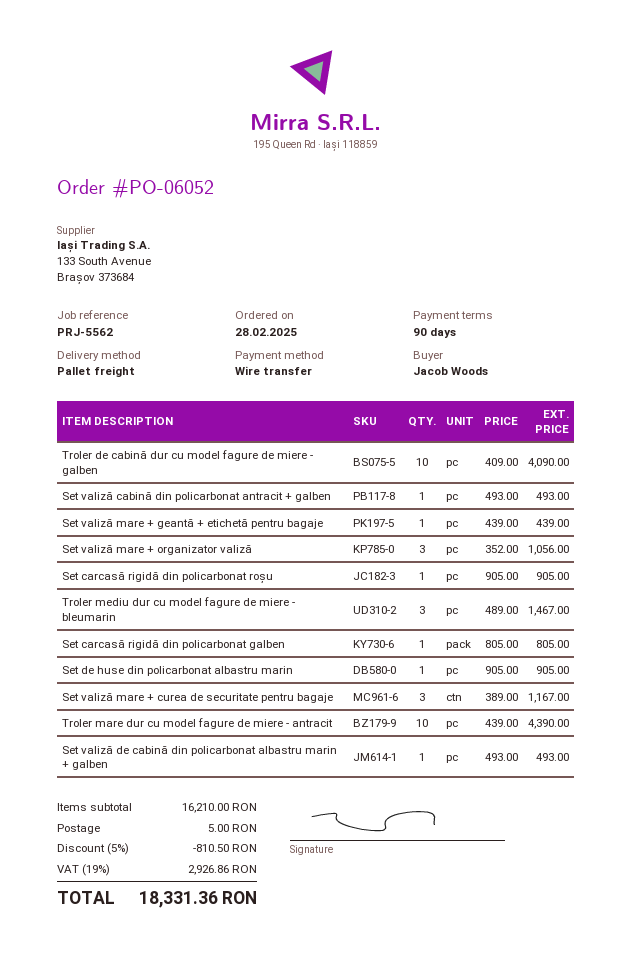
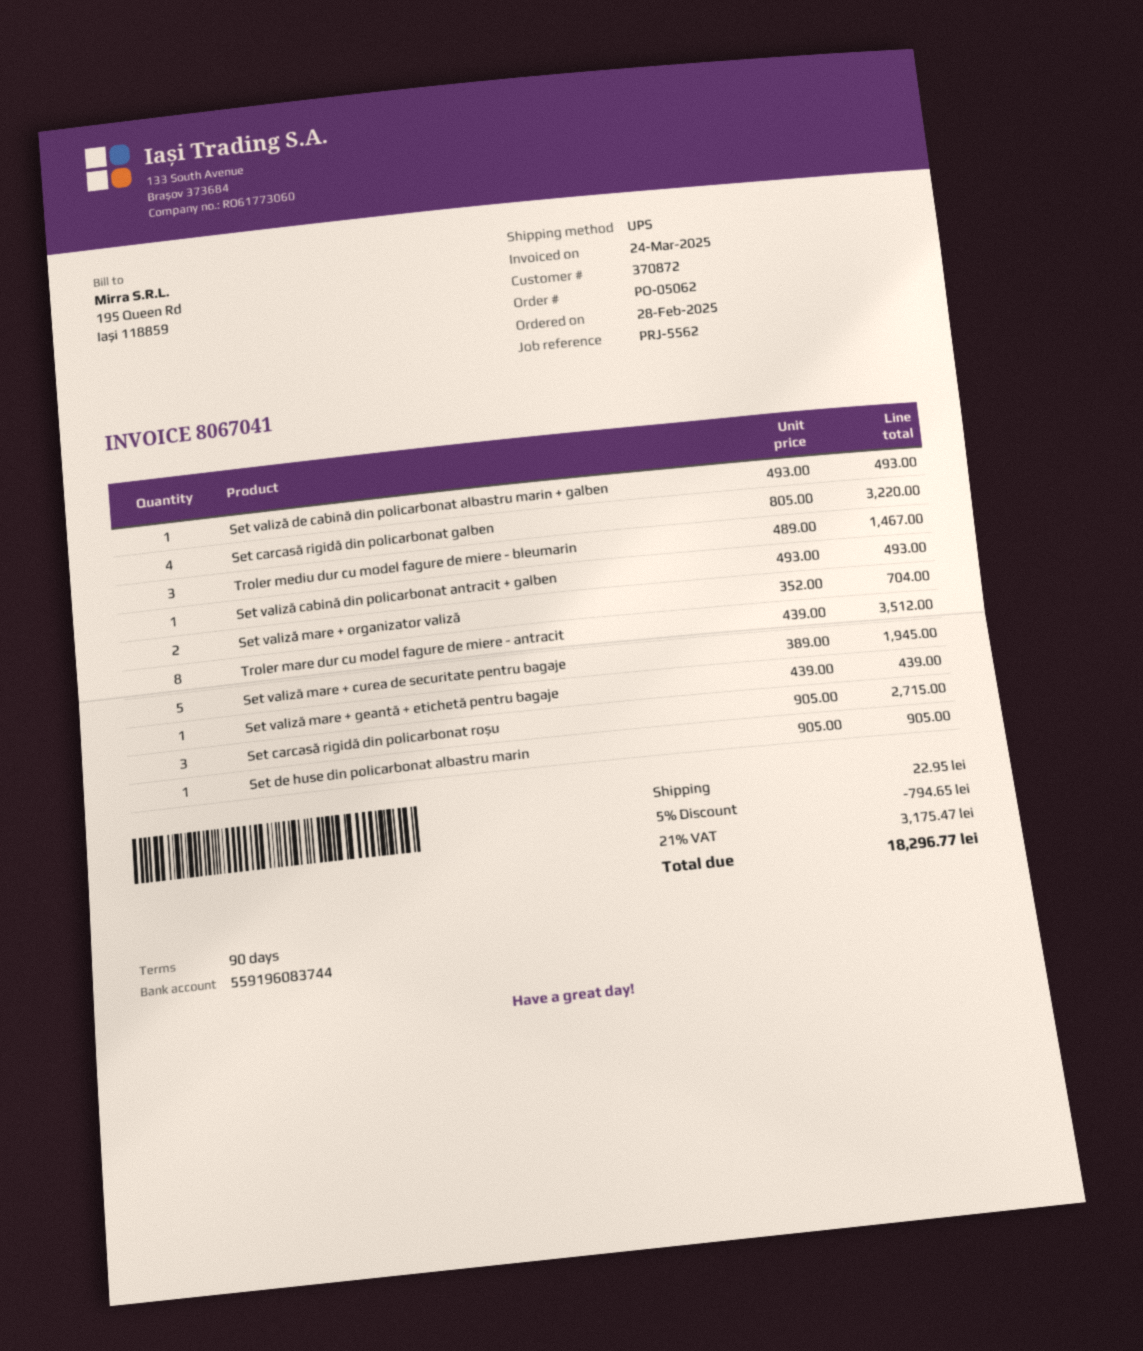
order number: PO-06052 -> PO-05062
shipping method: pallet freight -> UPS
Troler de cabină dur cu model fagure de miere - galben: 10 x 409.00 = 4090.00 -> none
Set valiză mare + organizator valiză: 3 x 352.00 = 1056.00 -> 2 x 352.00 = 704.00
Set carcasă rigidă din policarbonat roșu: 1 x 905.00 = 905.00 -> 3 x 905.00 = 2715.00
Set carcasă rigidă din policarbonat galben: 1 x 805.00 = 805.00 -> 4 x 805.00 = 3220.00
Set valiză mare + curea de securitate pentru bagaje: 3 x 389.00 = 1167.00 -> 5 x 389.00 = 1945.00
Troler mare dur cu model fagure de miere - antracit: 10 x 439.00 = 4390.00 -> 8 x 439.00 = 3512.00
discount: 5% = 810.50 -> 5% = 794.65
shipping: 5.00 -> 22.95
tax: 19% = 2926.86 -> 21% = 3175.47
total: 18331.36 -> 18296.77

